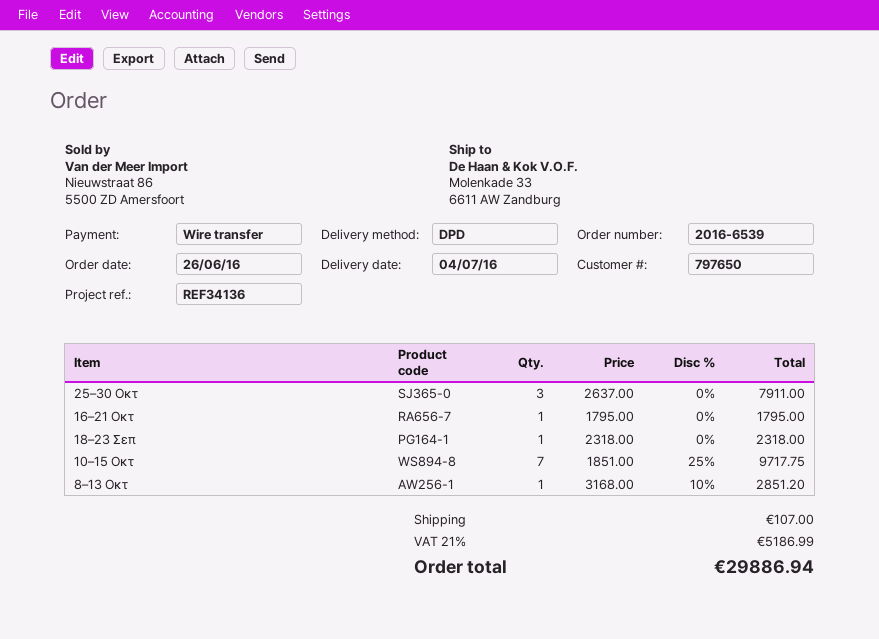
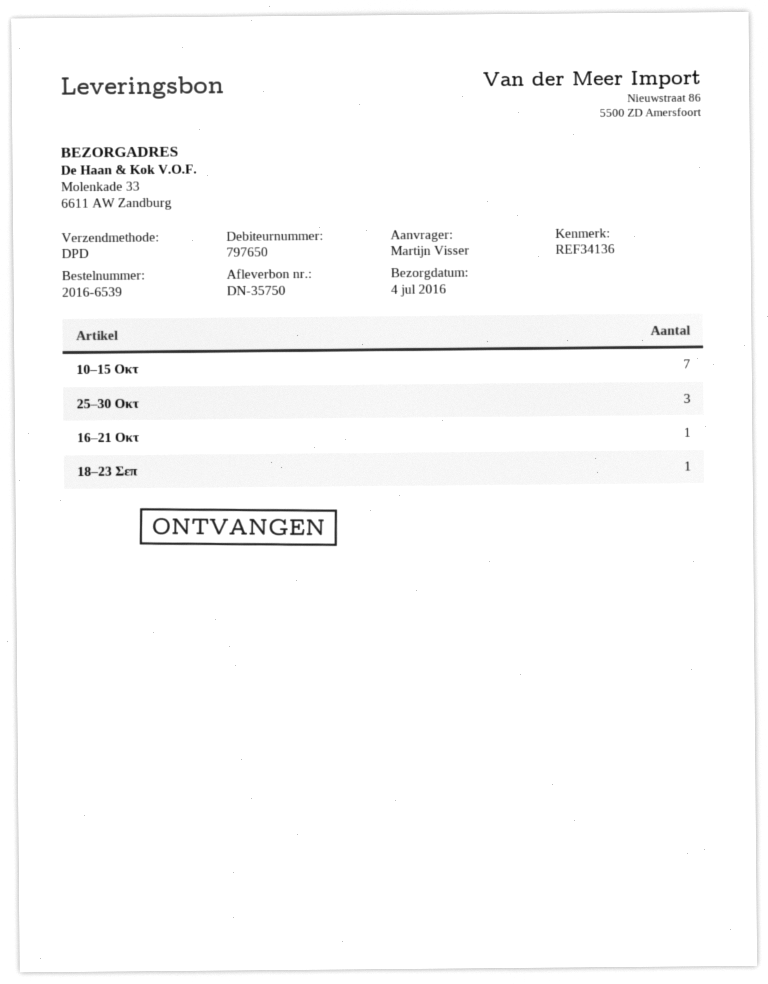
8–13 Οκτ: 1 -> none

